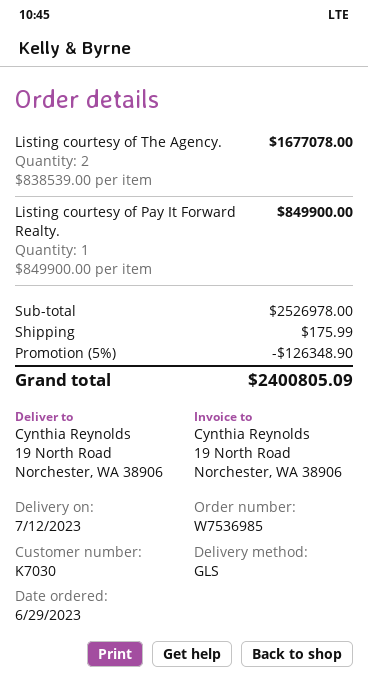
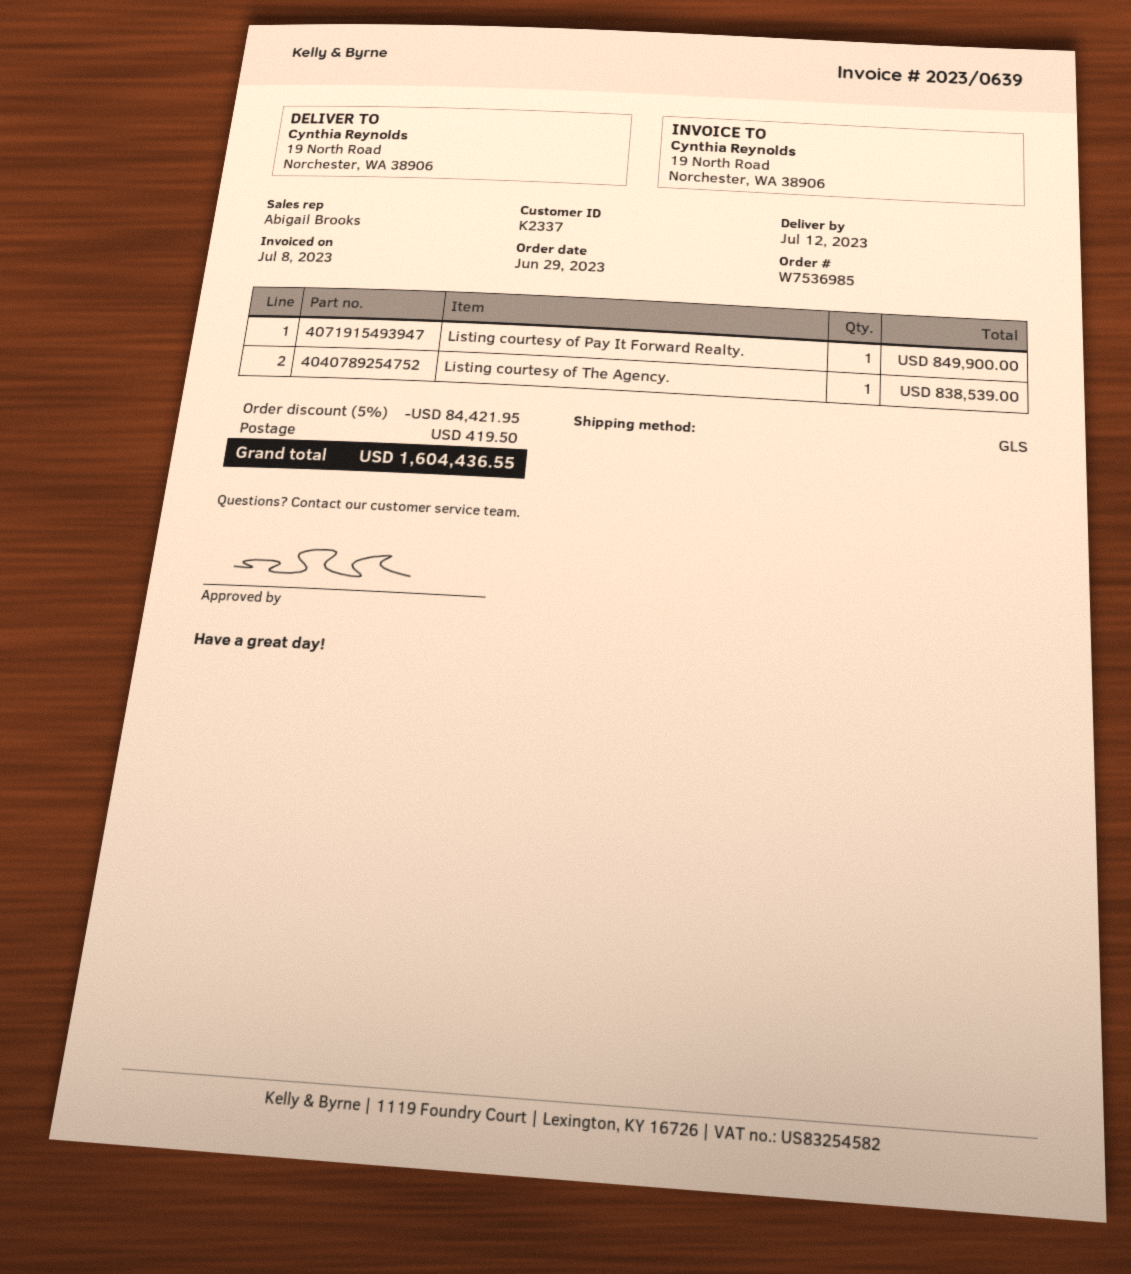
customer number: K7030 -> K2337
Listing courtesy of The Agency.: 2 for 1677078.00 -> 1 for 838539.00
discount: 5% = 126348.90 -> 5% = 84421.95
shipping: 175.99 -> 419.50
total: 2400805.09 -> 1604436.55

